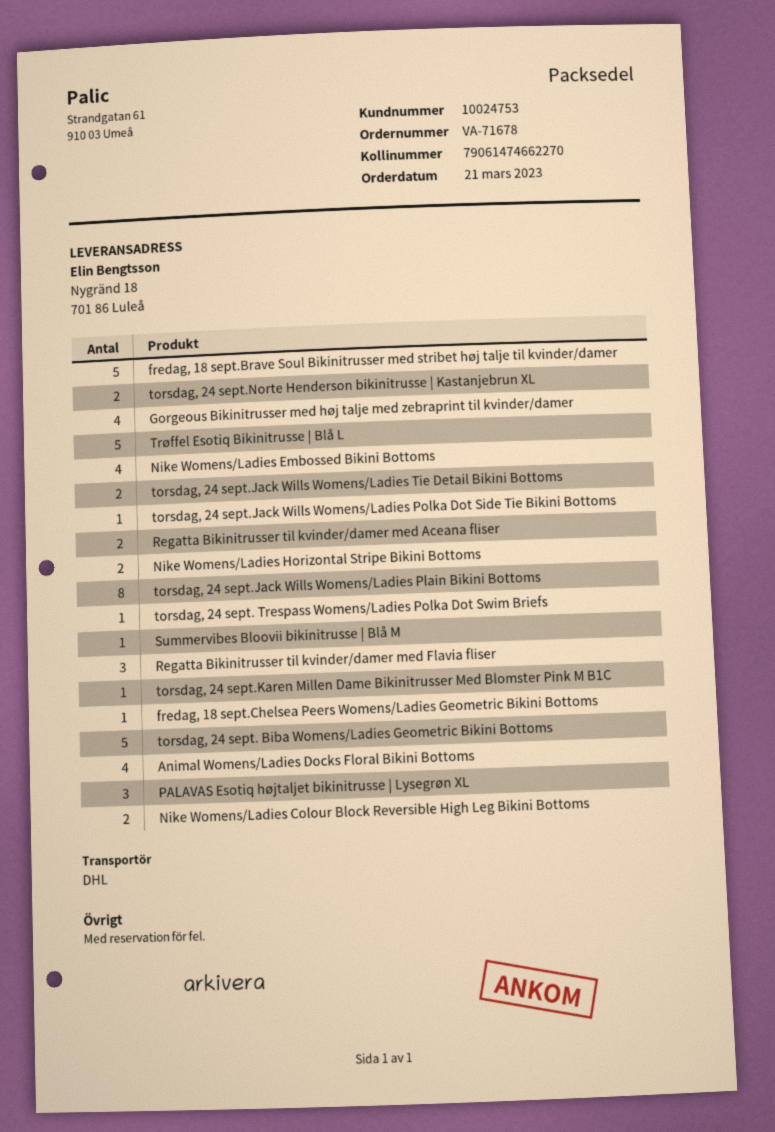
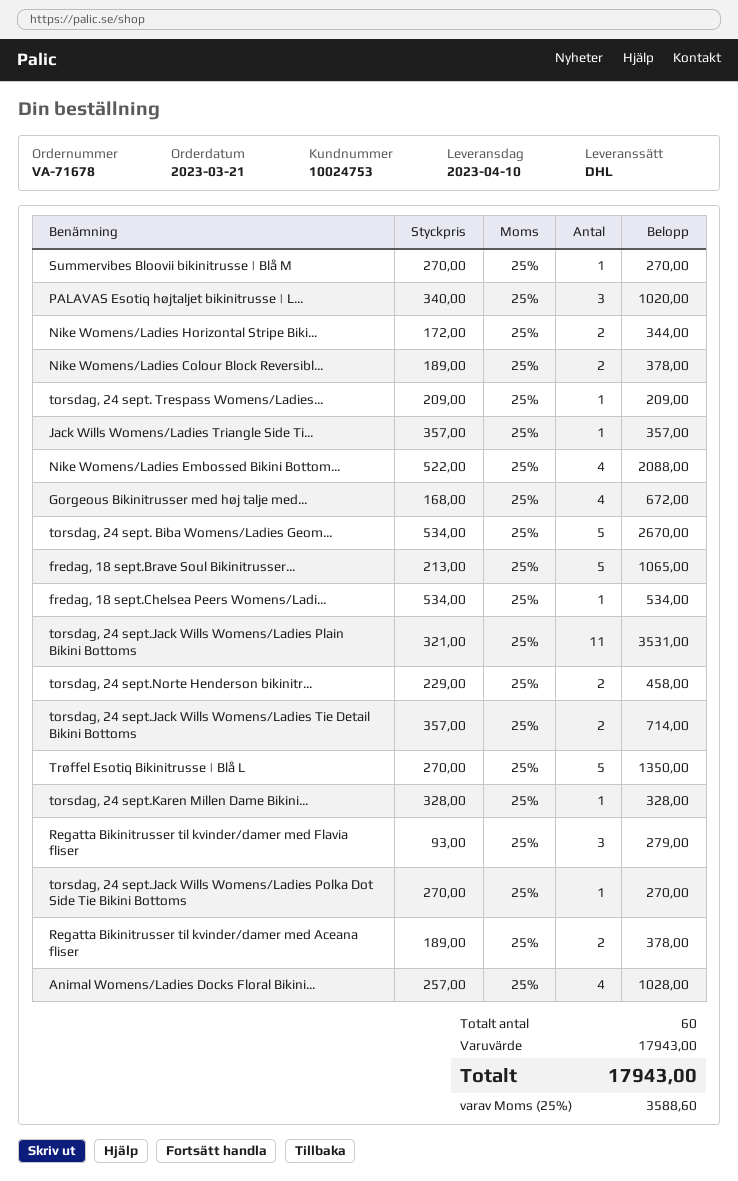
torsdag, 24 sept.Jack Wills Womens/Ladies Plain Bikini Bottoms: 8 -> 11
Jack Wills Womens/Ladies Triangle Side Ti...: none -> 1

